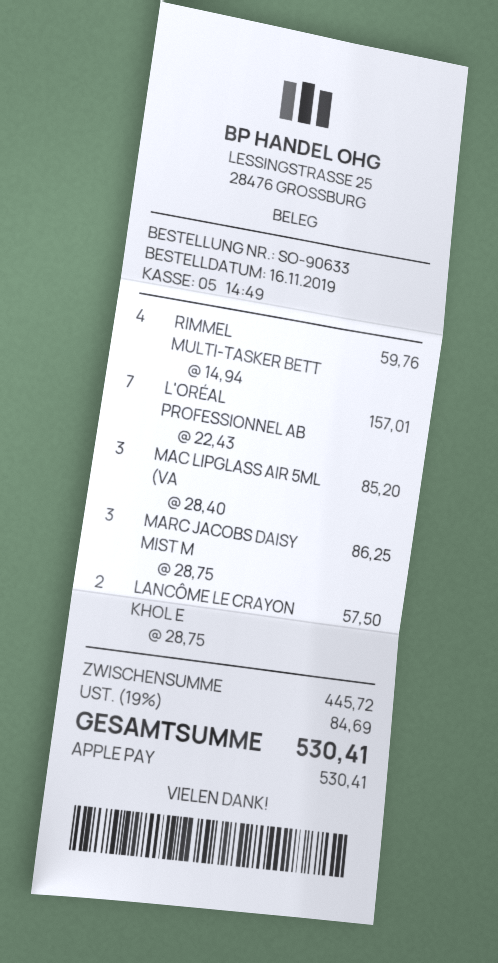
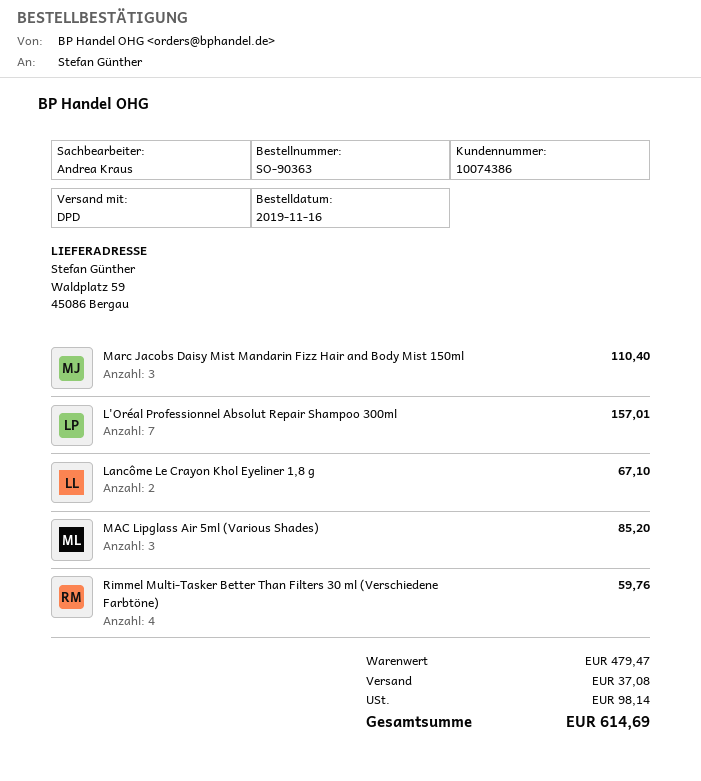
order number: SO-90633 -> SO-90363
MARC JACOBS DAISY MIST M: 3 for 86.25 -> 3 for 110.40
LANCÔME LE CRAYON KHOL E: 2 for 57.50 -> 2 for 67.10
subtotal: 445.72 -> 479.47
shipping: none -> 37.08
tax: 84.69 -> 98.14
total: 530.41 -> 614.69

